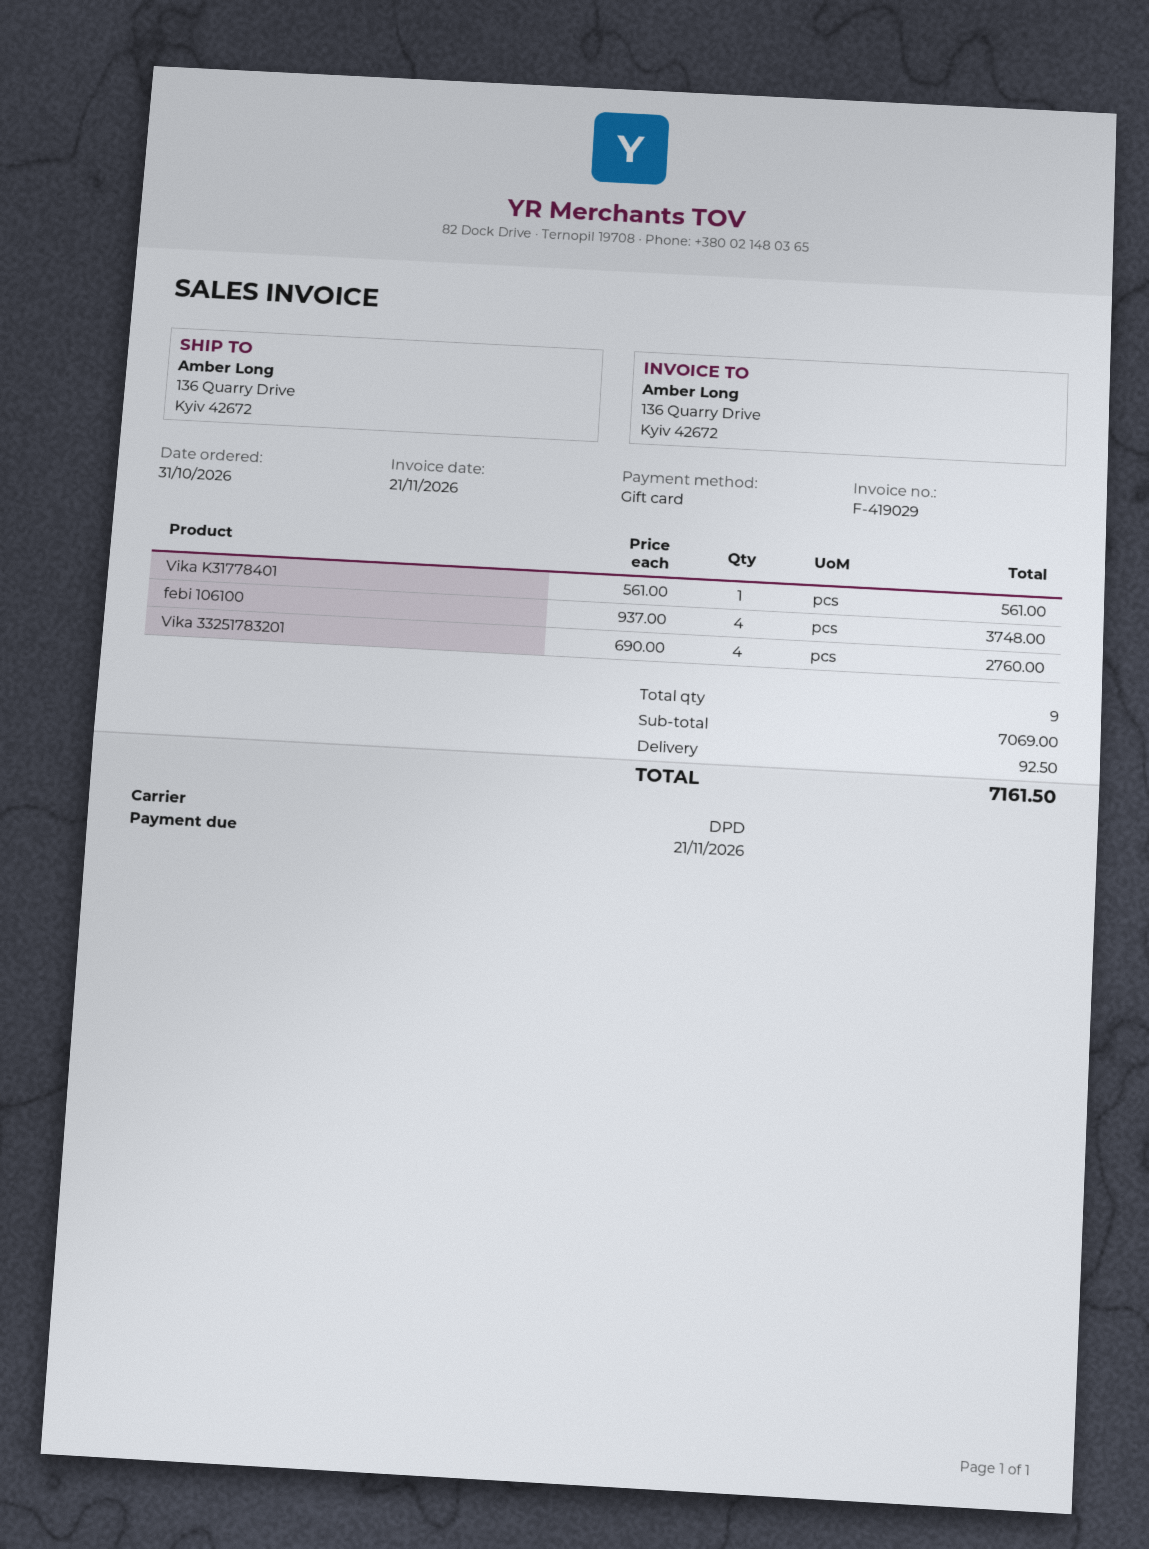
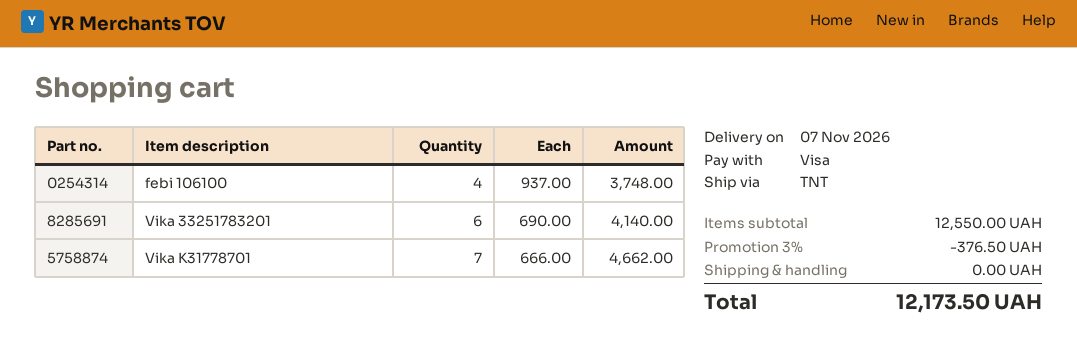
payment method: gift card -> Visa
shipping method: DPD -> TNT
Vika K31778401: 1 x 561.00 = 561.00 -> none
Vika 33251783201: 4 x 690.00 = 2760.00 -> 6 x 690.00 = 4140.00
Vika K31778701: none -> 7 x 666.00 = 4662.00
subtotal: 7069.00 -> 12550.00
discount: none -> 3% = 376.50
shipping: 92.50 -> 0.00
total: 7161.50 -> 12173.50

